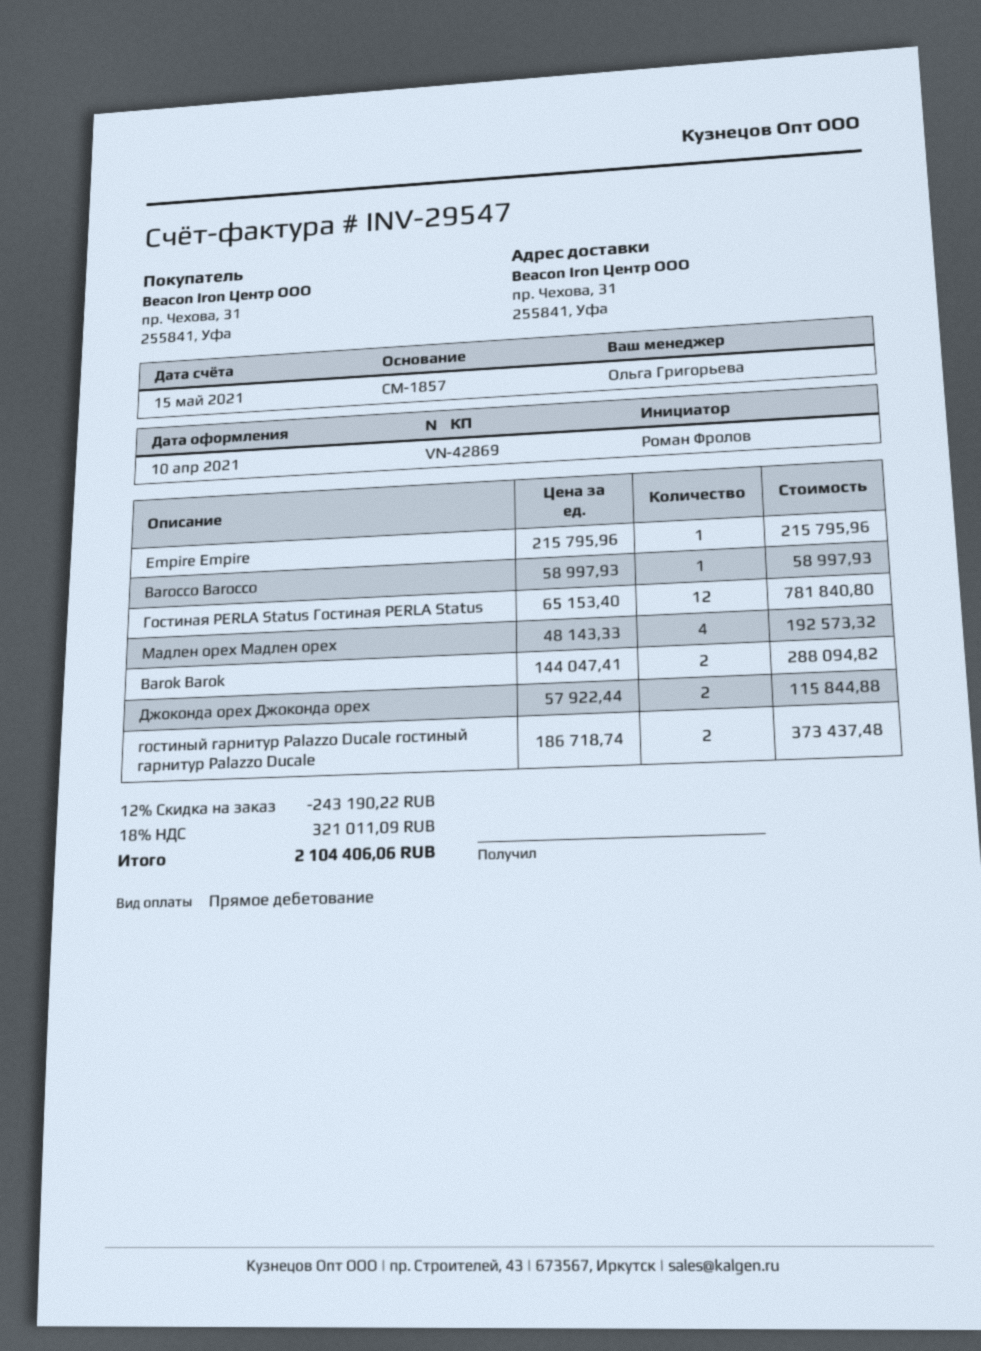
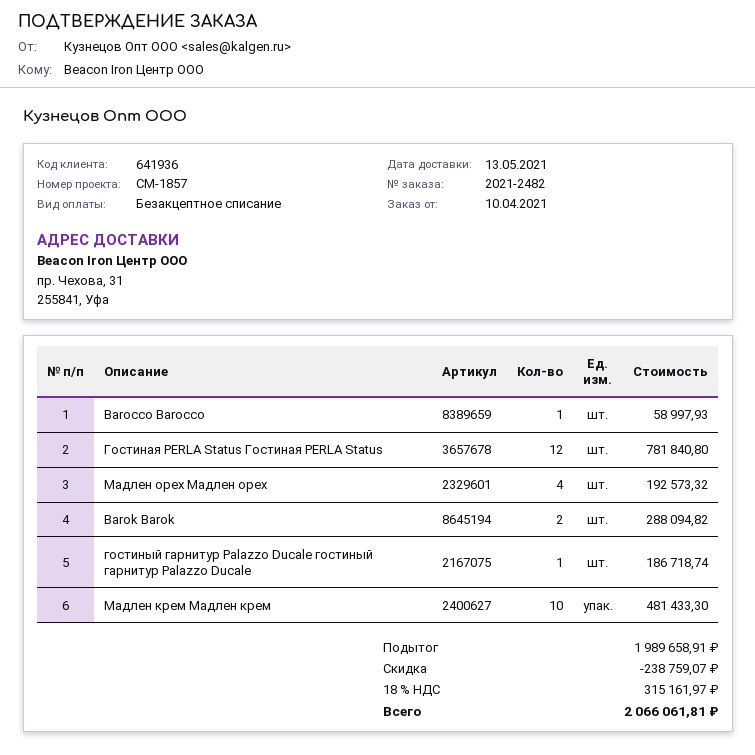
Empire Empire: 1 for 215795.96 -> none
Джоконда орех Джоконда орех: 2 for 115844.88 -> none
гостиный гарнитур Palazzo Ducale гостиный гарнитур Palazzo Ducale: 2 for 373437.48 -> 1 for 186718.74
Мадлен крем Мадлен крем: none -> 10 for 481433.30
discount: 243190.22 -> 238759.07
tax: 18% = 321011.09 -> 18% = 315161.97
total: 2104406.06 -> 2066061.81

